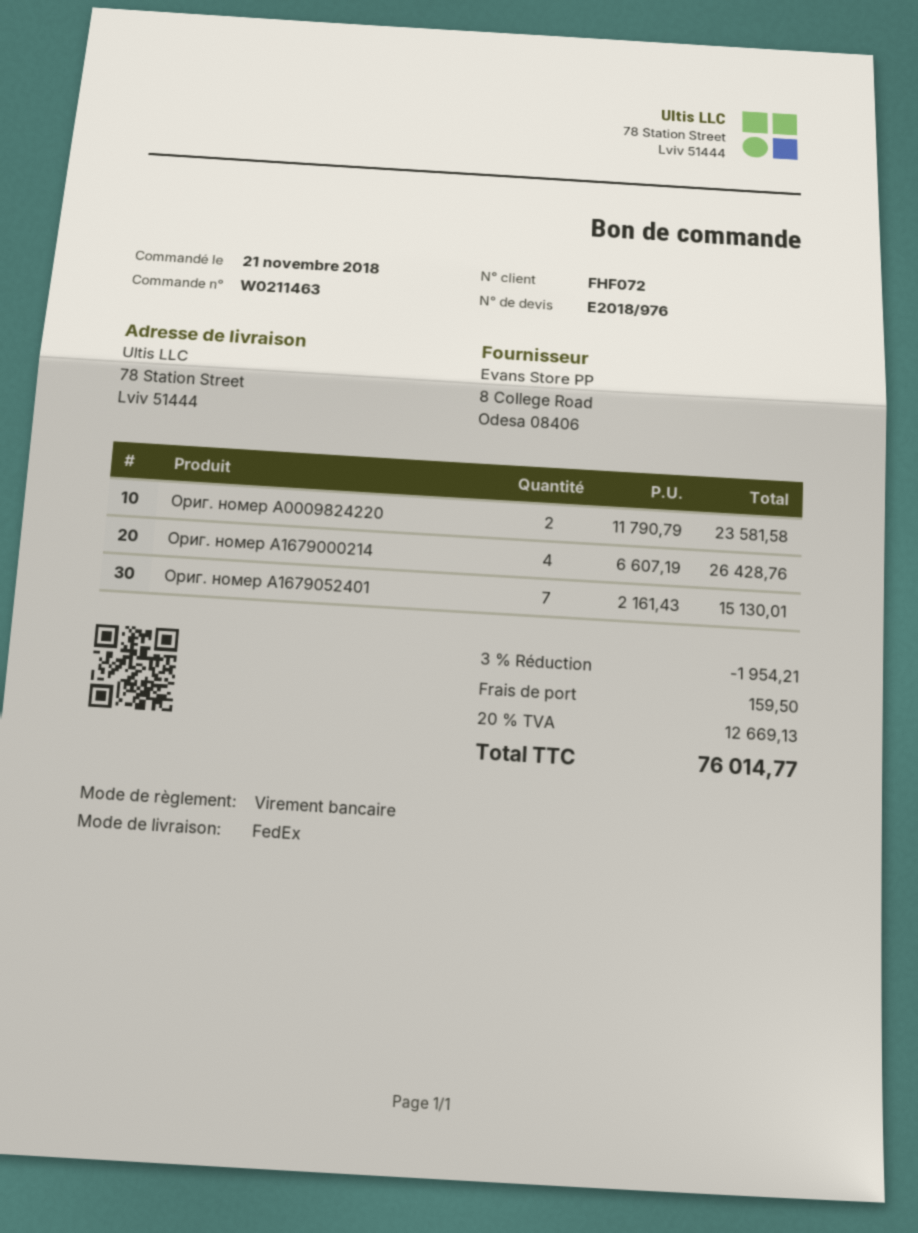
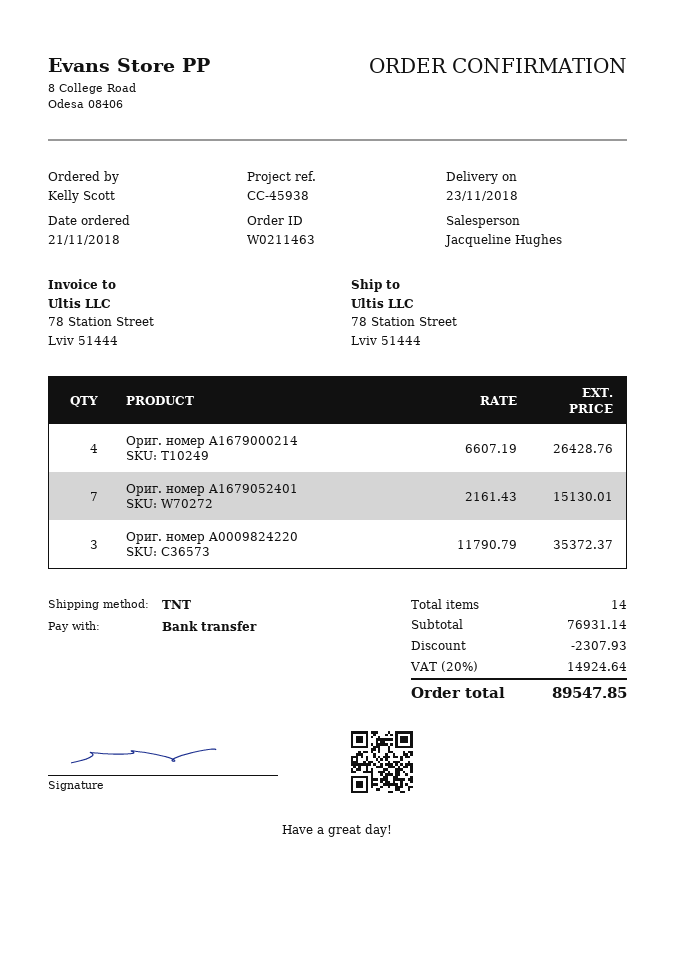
shipping method: FedEx -> TNT
Ориг. номер A0009824220: 2 x 11790.79 = 23581.58 -> 3 x 11790.79 = 35372.37
discount: 1954.21 -> 2307.93
shipping: 159.50 -> none
tax: 20% = 12669.13 -> 20% = 14924.64
total: 76014.77 -> 89547.85

